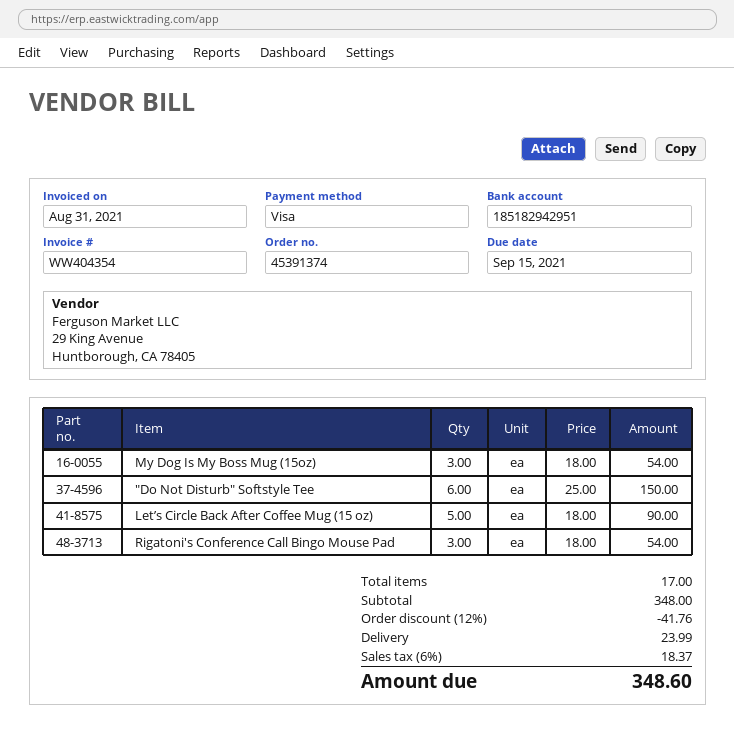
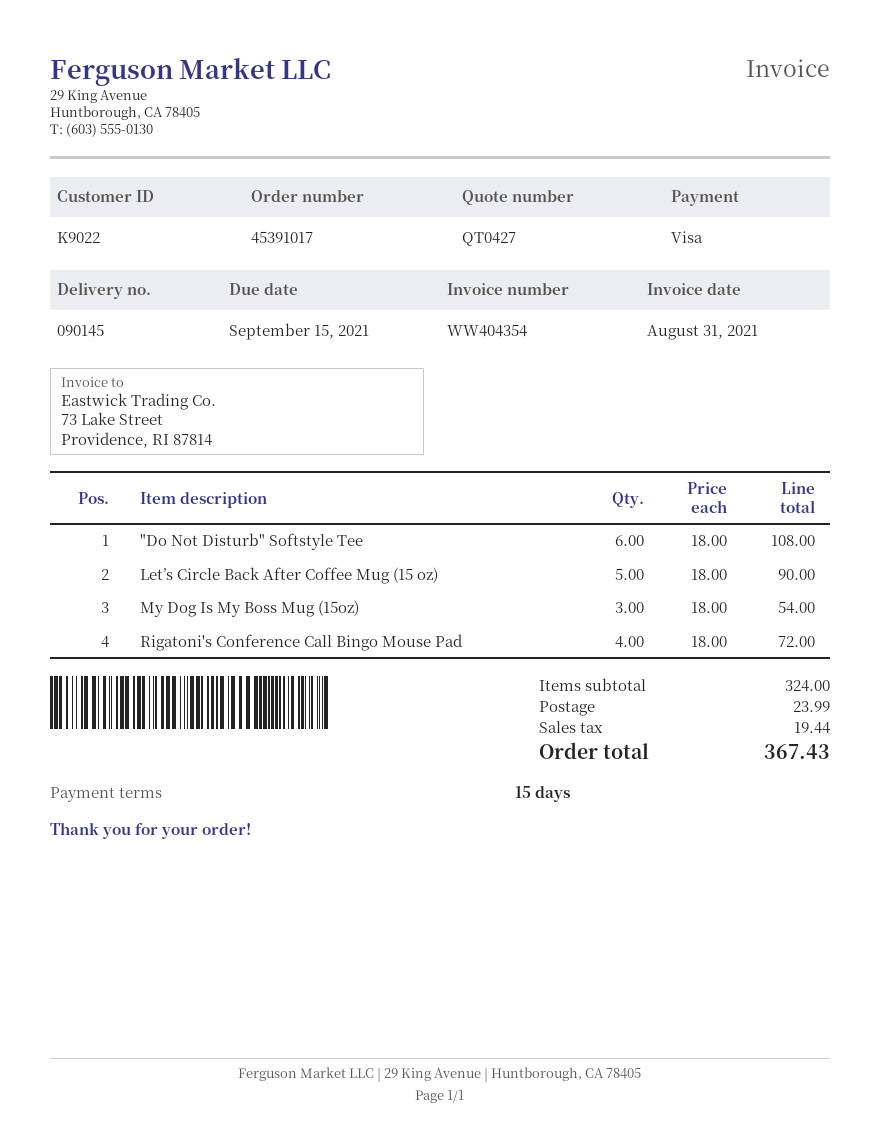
order number: 45391374 -> 45391017
"Do Not Disturb" Softstyle Tee: 6 x 25.00 = 150.00 -> 6 x 18.00 = 108.00
Rigatoni's Conference Call Bingo Mouse Pad: 3 x 18.00 = 54.00 -> 4 x 18.00 = 72.00
subtotal: 348.00 -> 324.00
discount: 12% = 41.76 -> none
tax: 18.37 -> 19.44
total: 348.60 -> 367.43

